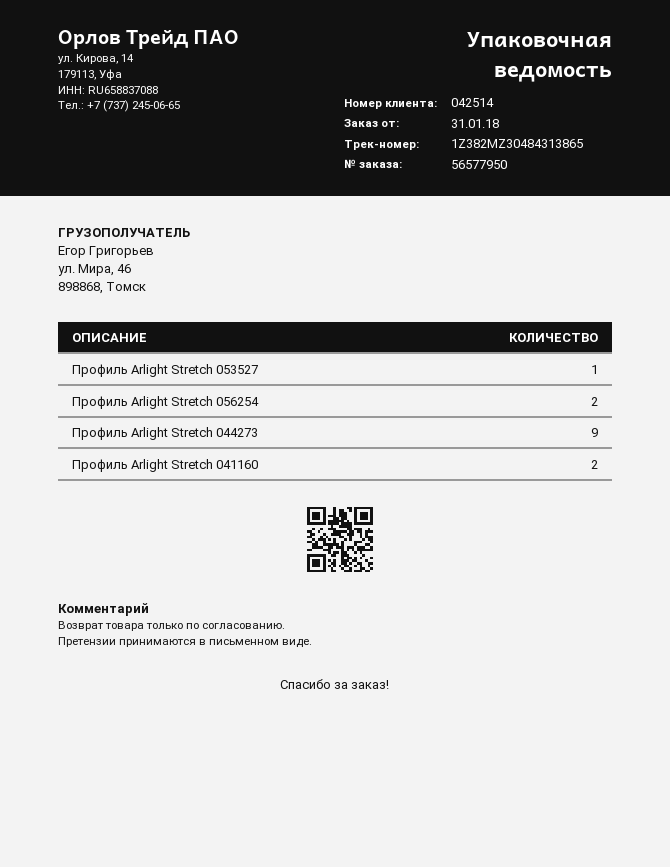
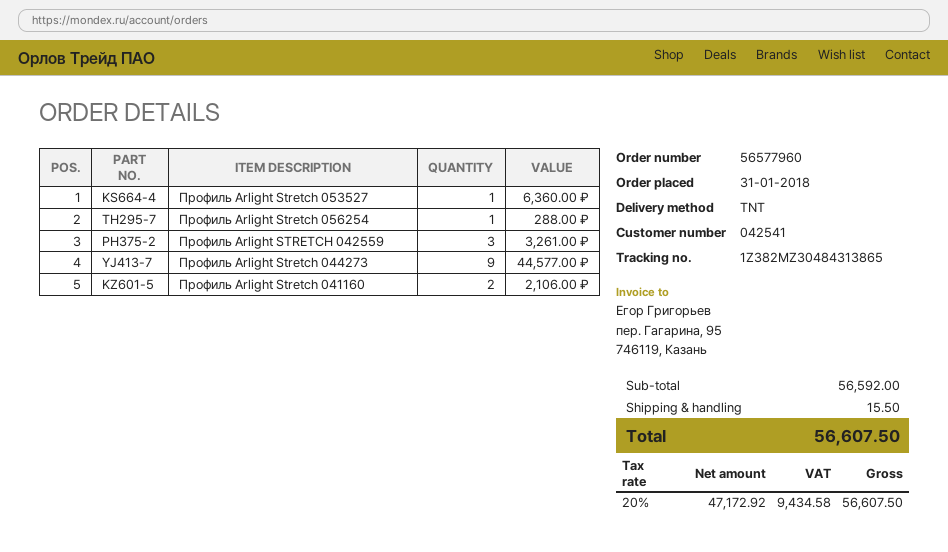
order number: 56577950 -> 56577960
customer number: 042514 -> 042541
Профиль Arlight Stretch 056254: 2 -> 1
Профиль Arlight STRETCH 042559: none -> 3

